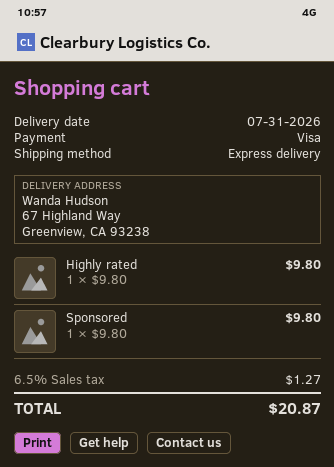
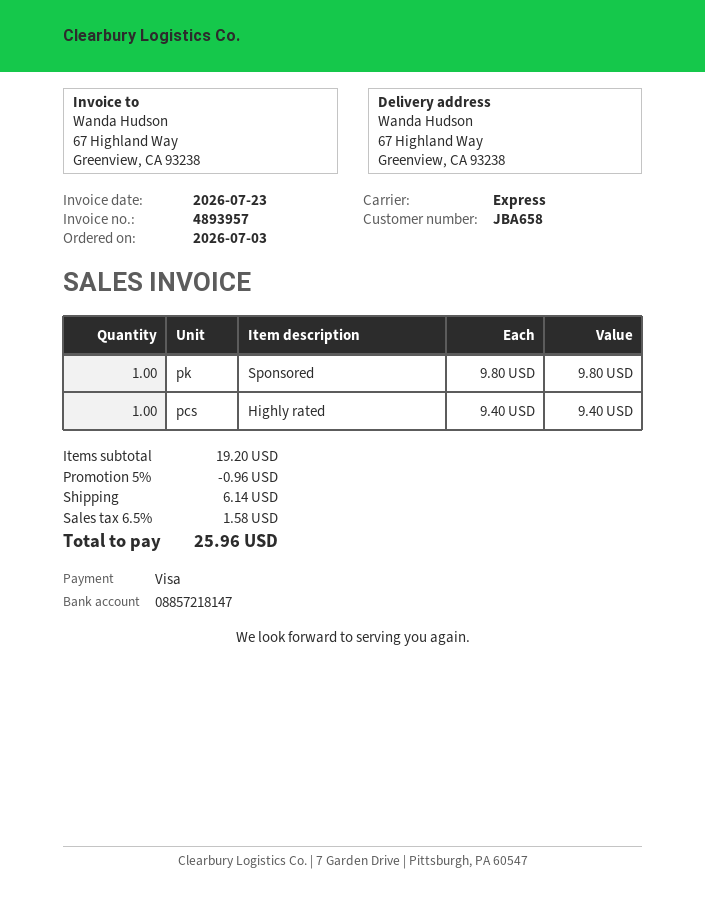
Highly rated: 1 x 9.80 = 9.80 -> 1 x 9.40 = 9.40
discount: none -> 5% = 0.96
shipping: none -> 6.14
tax: 6.5% = 1.27 -> 6.5% = 1.58
total: 20.87 -> 25.96

